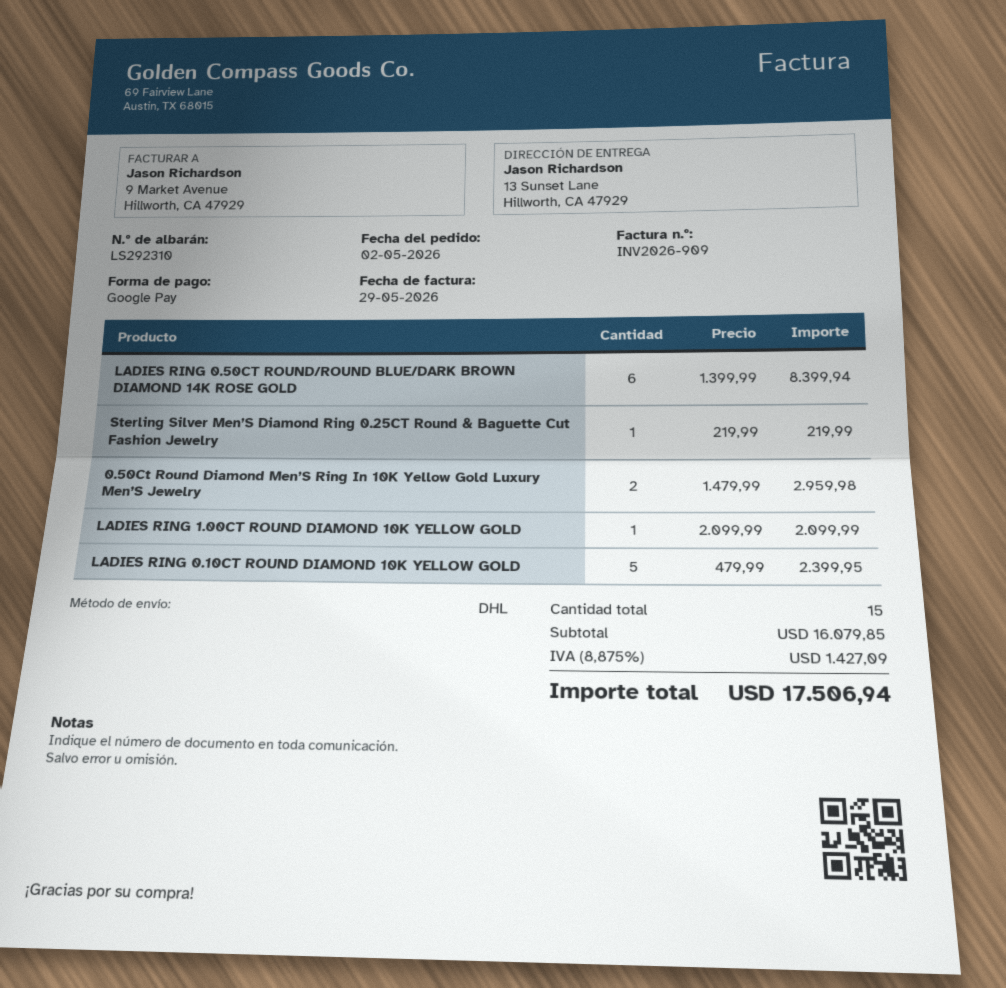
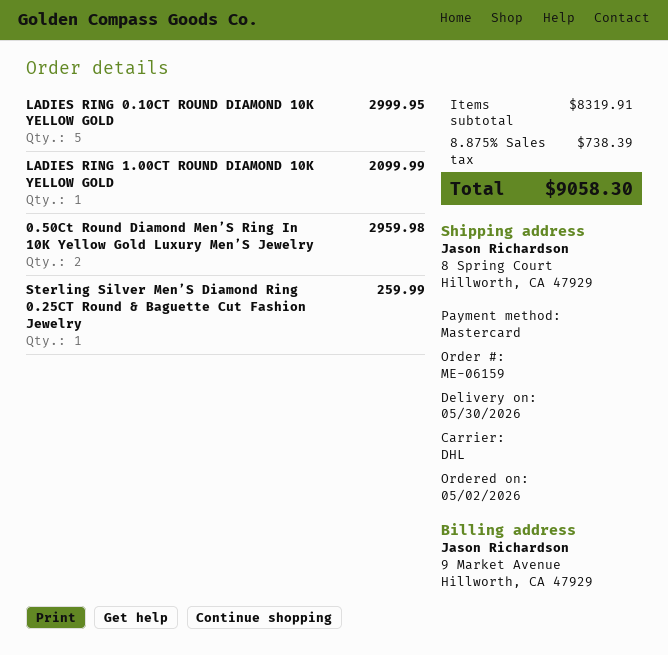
payment method: Google Pay -> Mastercard
ship to: 13 Sunset Lane, Hillworth, CA 47929 -> 8 Spring Court, Hillworth, CA 47929
LADIES RING 0.50CT ROUND/ROUND BLUE/DARK BROWN DIAMOND 14K ROSE GOLD: 6 for 8399.94 -> none
Sterling Silver Men’S Diamond Ring 0.25CT Round & Baguette Cut Fashion Jewelry: 1 for 219.99 -> 1 for 259.99
LADIES RING 0.10CT ROUND DIAMOND 10K YELLOW GOLD: 5 for 2399.95 -> 5 for 2999.95
subtotal: 16079.85 -> 8319.91
tax: 8.875% = 1427.09 -> 8.875% = 738.39
total: 17506.94 -> 9058.30

